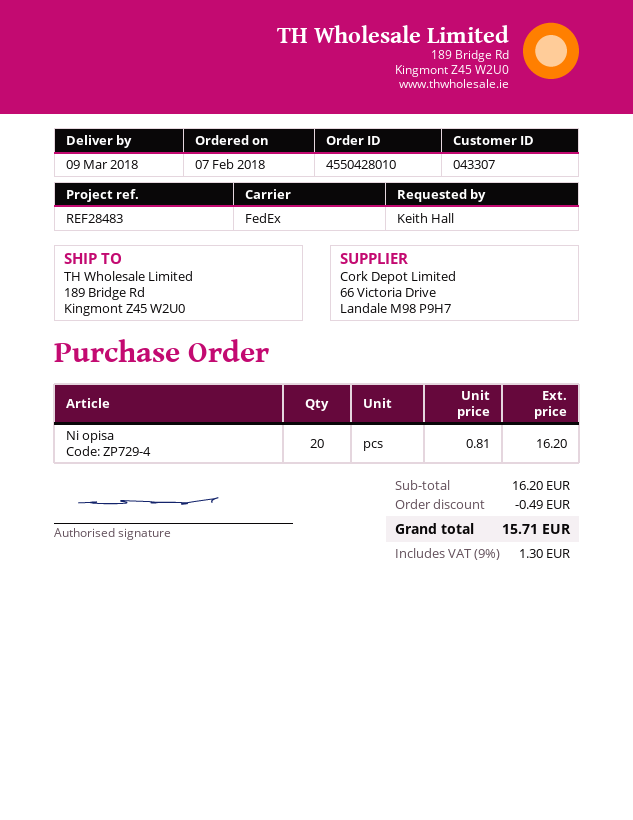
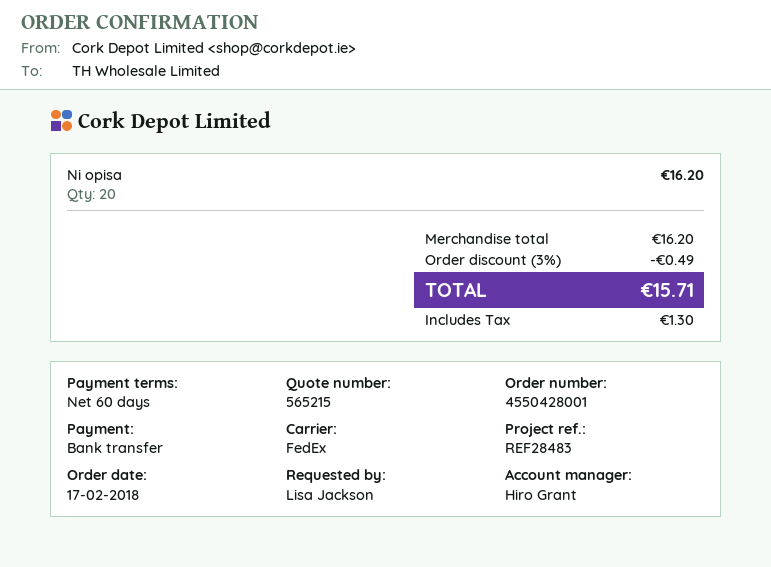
order number: 4550428010 -> 4550428001
order date: 2018-02-07 -> 2018-02-17
ordered by: Keith Hall -> Lisa Jackson

